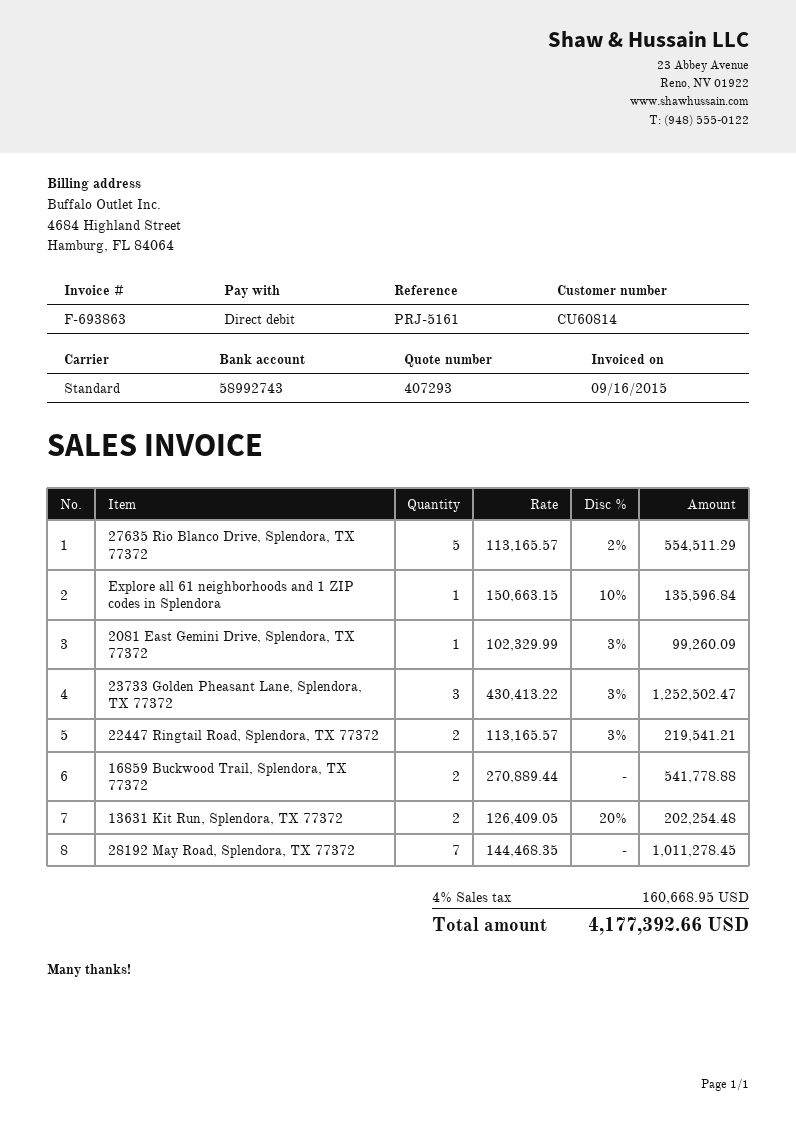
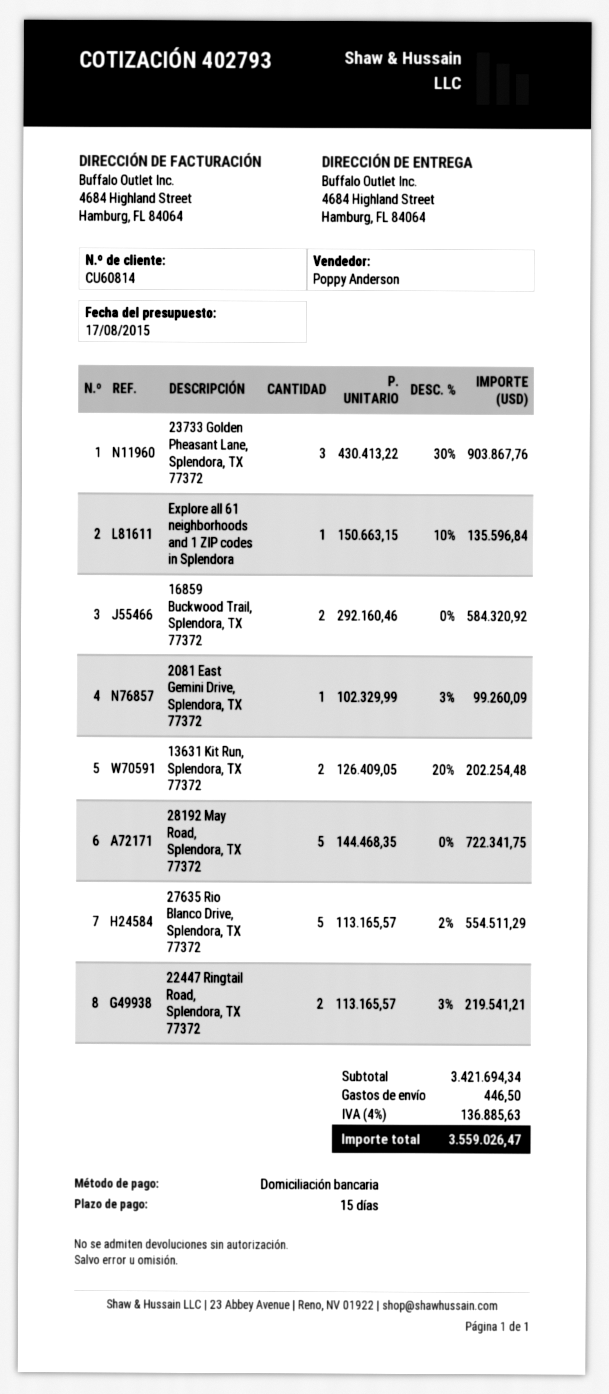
quote number: 407293 -> 402793
23733 Golden Pheasant Lane, Splendora, TX 77372: 3 x 430413.22 - 3% = 1252502.47 -> 3 x 430413.22 - 30% = 903867.76
16859 Buckwood Trail, Splendora, TX 77372: 2 x 270889.44 = 541778.88 -> 2 x 292160.46 = 584320.92
28192 May Road, Splendora, TX 77372: 7 x 144468.35 = 1011278.45 -> 5 x 144468.35 = 722341.75
shipping: none -> 446.50
tax: 4% = 160668.95 -> 4% = 136885.63
total: 4177392.66 -> 3559026.47

